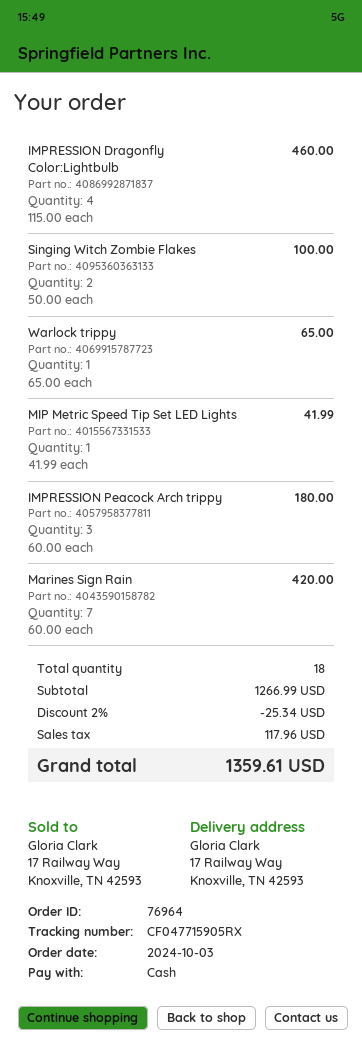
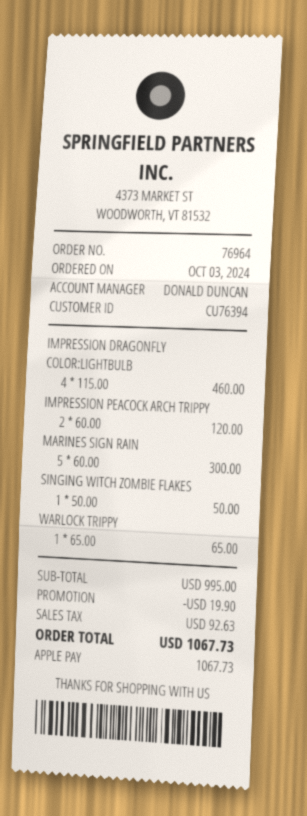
payment method: cash -> Apple Pay
Singing Witch Zombie Flakes: 2 x 50.00 = 100.00 -> 1 x 50.00 = 50.00
MIP Metric Speed Tip Set LED Lights: 1 x 41.99 = 41.99 -> none
IMPRESSION Peacock Arch trippy: 3 x 60.00 = 180.00 -> 2 x 60.00 = 120.00
Marines Sign Rain: 7 x 60.00 = 420.00 -> 5 x 60.00 = 300.00
subtotal: 1266.99 -> 995.00
discount: 25.34 -> 19.90
tax: 117.96 -> 92.63
total: 1359.61 -> 1067.73

